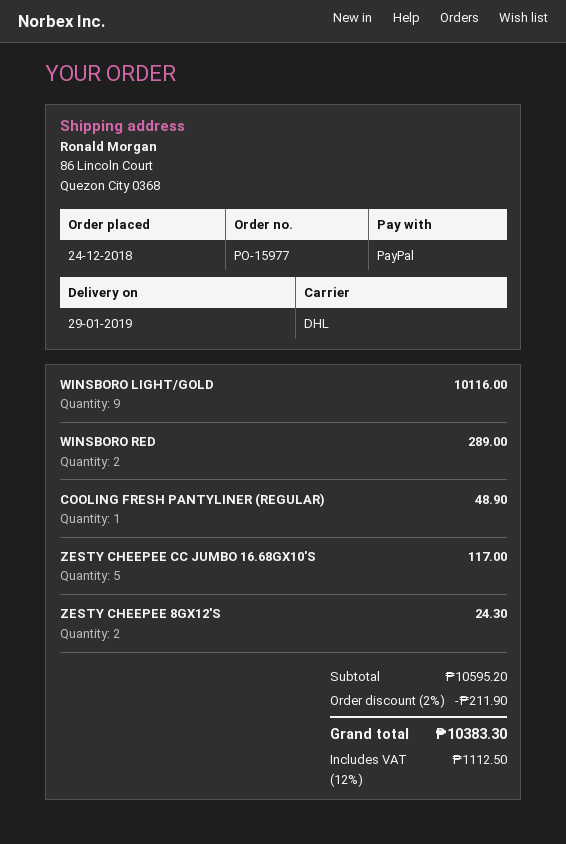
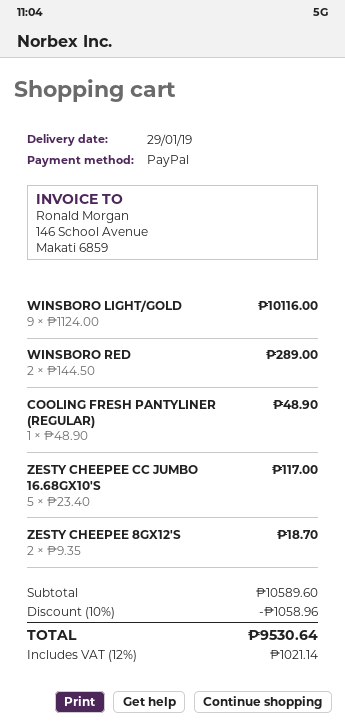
ZESTY CHEEPEE 8GX12'S: 2 for 24.30 -> 2 for 18.70
subtotal: 10595.20 -> 10589.60
discount: 2% = 211.90 -> 10% = 1058.96
tax: 12% = 1112.50 -> 12% = 1021.14
total: 10383.30 -> 9530.64

